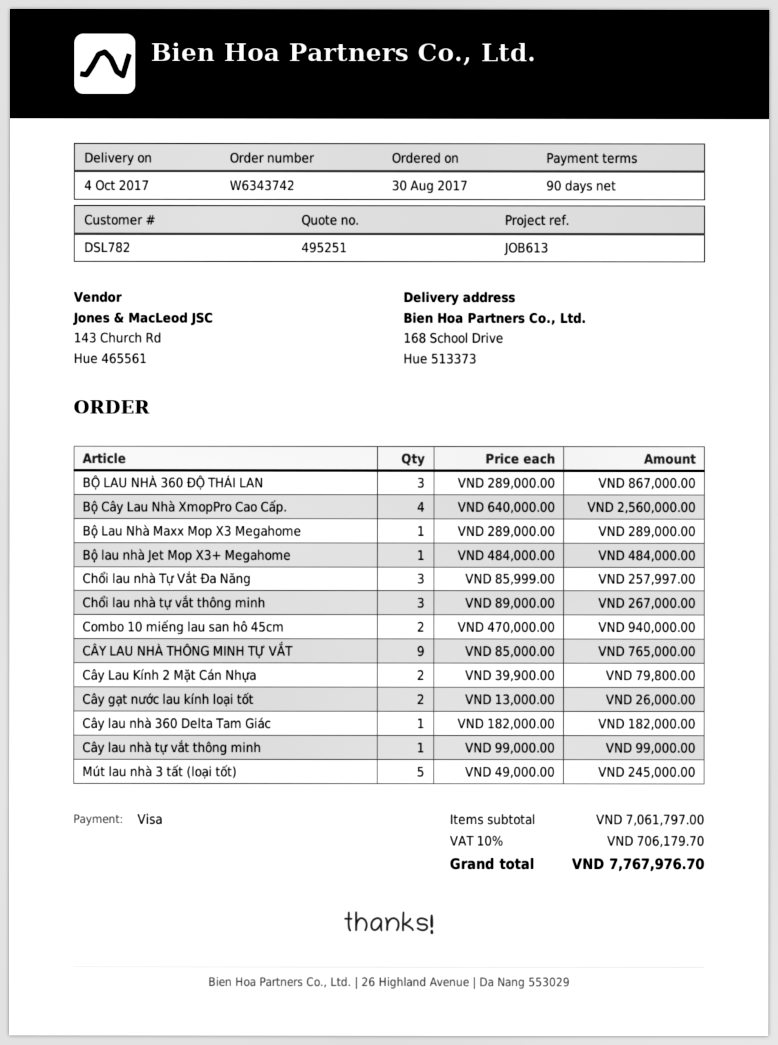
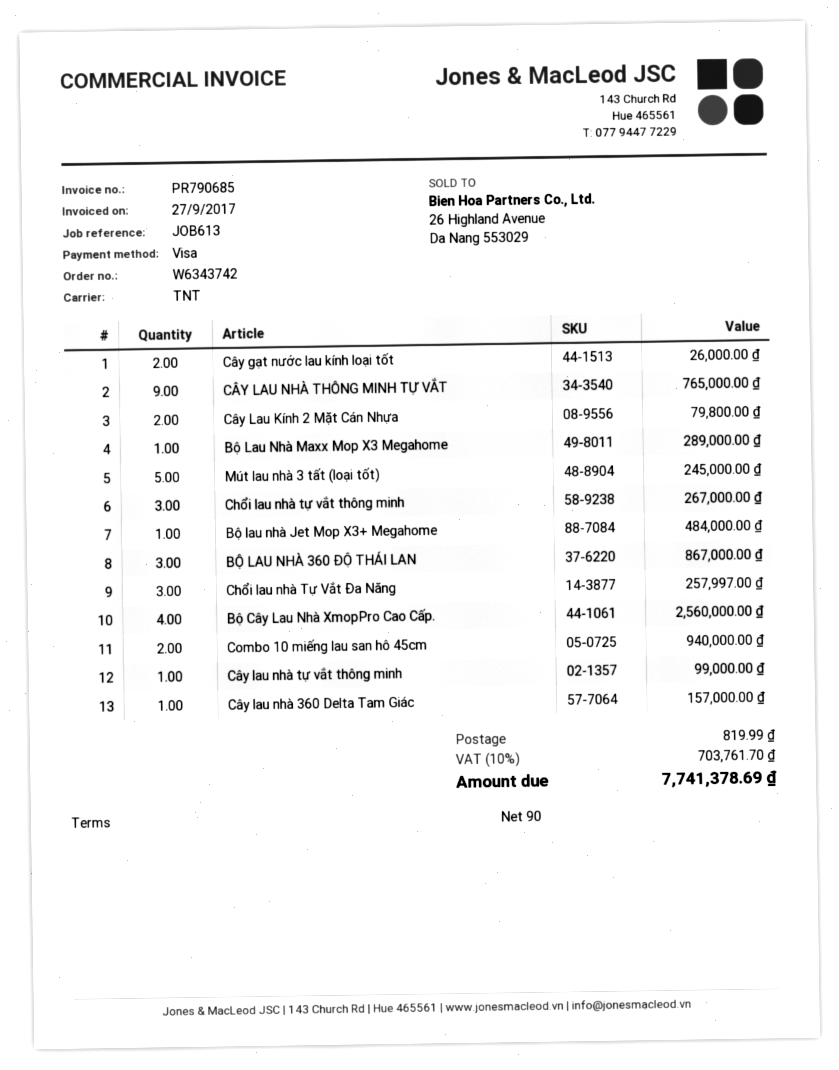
Cây lau nhà 360 Delta Tam Giác: 1 for 182000.00 -> 1 for 157000.00
shipping: none -> 819.99
tax: 10% = 706179.70 -> 10% = 703761.70
total: 7767976.70 -> 7741378.69

